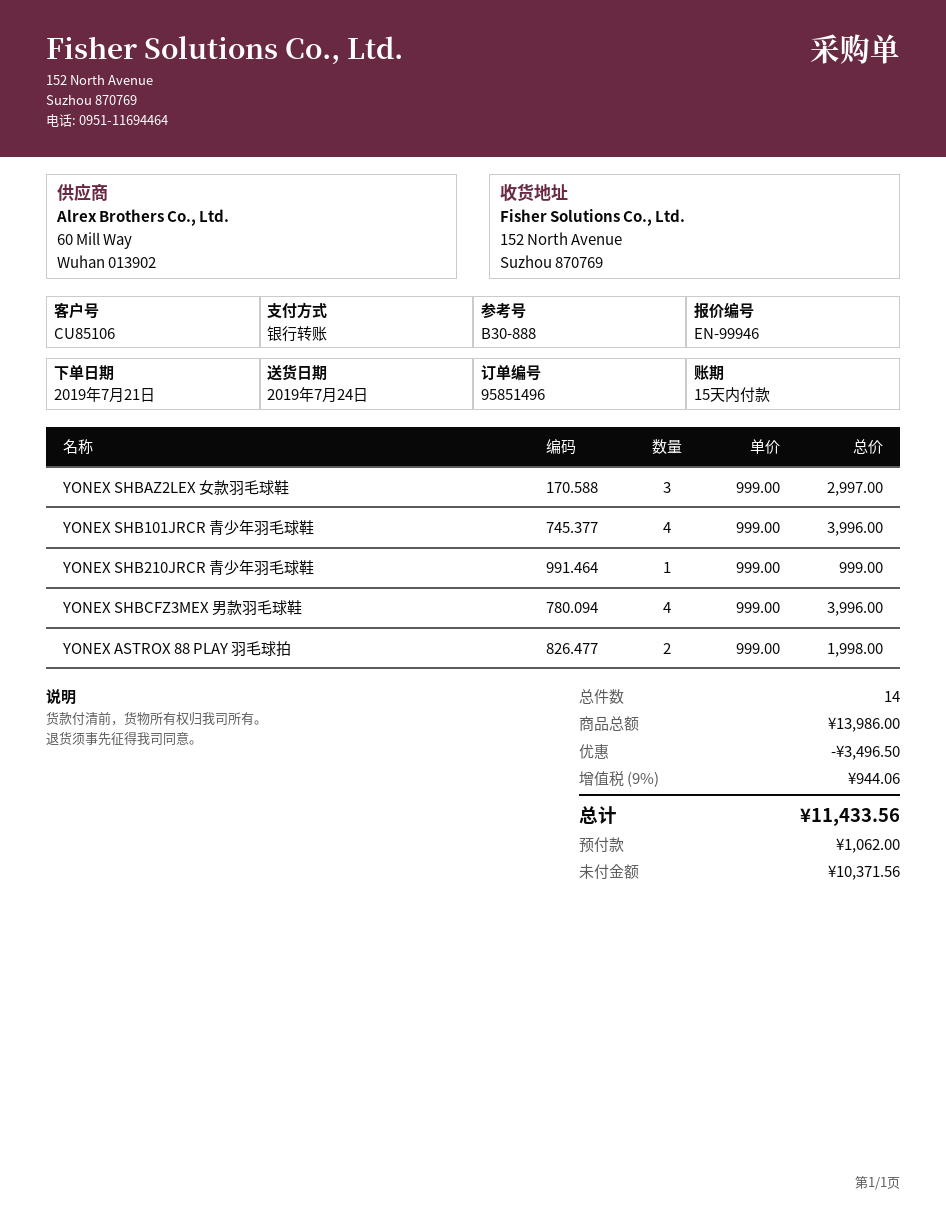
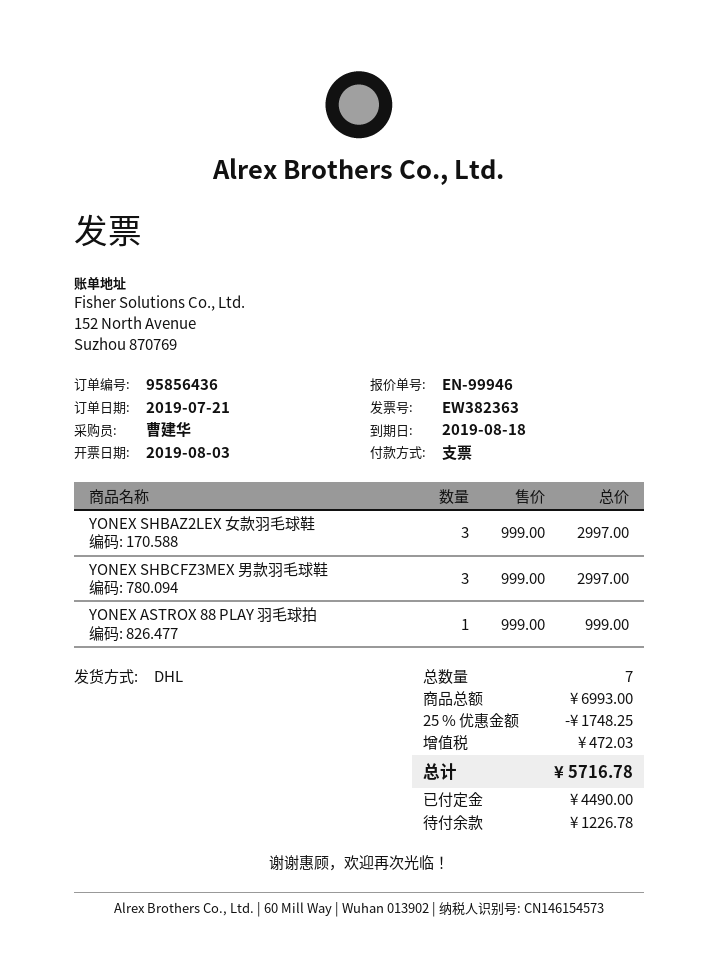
order number: 95851496 -> 95856436
payment method: bank transfer -> cheque
YONEX SHB101JRCR 青少年羽毛球鞋: 4 x 999.00 = 3996.00 -> none
YONEX SHB210JRCR 青少年羽毛球鞋: 1 x 999.00 = 999.00 -> none
YONEX SHBCFZ3MEX 男款羽毛球鞋: 4 x 999.00 = 3996.00 -> 3 x 999.00 = 2997.00
YONEX ASTROX 88 PLAY 羽毛球拍: 2 x 999.00 = 1998.00 -> 1 x 999.00 = 999.00
total quantity: 14 -> 7
subtotal: 13986.00 -> 6993.00
discount: 3496.50 -> 1748.25
tax: 944.06 -> 472.03
total: 11433.56 -> 5716.78
deposit: 1062.00 -> 4490.00
balance: 10371.56 -> 1226.78

